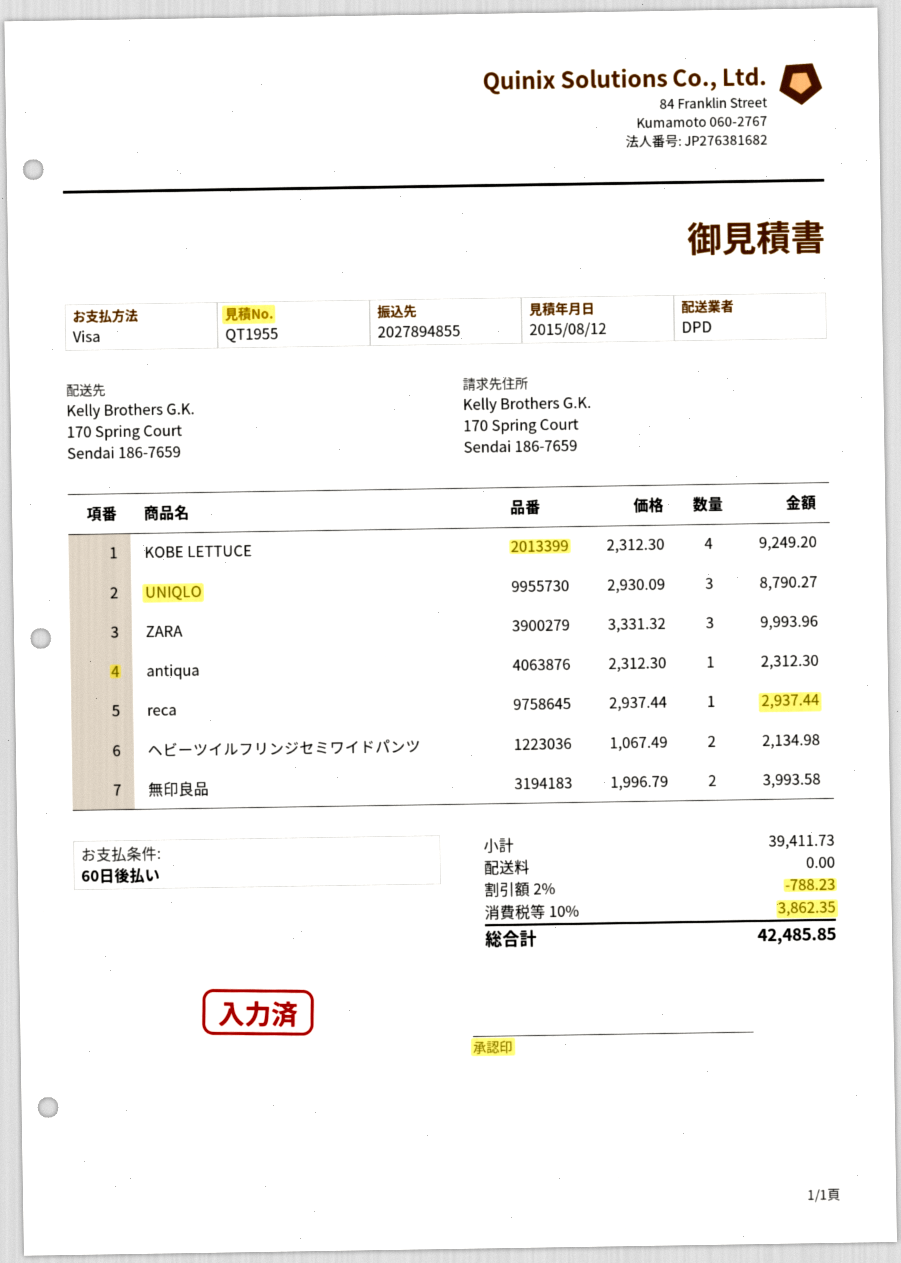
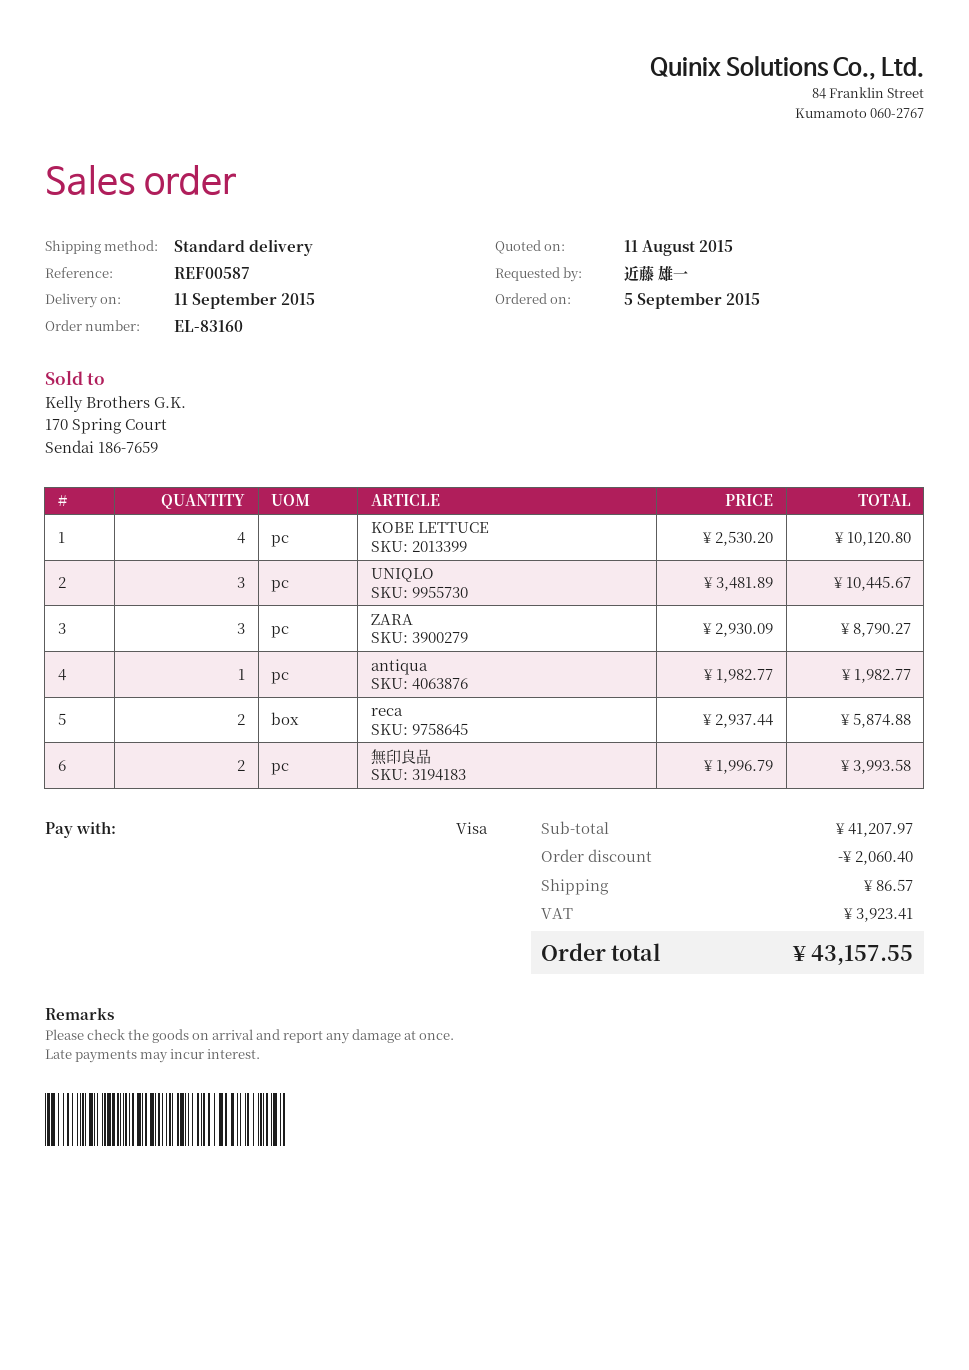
quote date: 2015-08-12 -> 2015-08-11
shipping method: DPD -> standard
KOBE LETTUCE: 4 x 2312.30 = 9249.20 -> 4 x 2530.20 = 10120.80
UNIQLO: 3 x 2930.09 = 8790.27 -> 3 x 3481.89 = 10445.67
ZARA: 3 x 3331.32 = 9993.96 -> 3 x 2930.09 = 8790.27
antiqua: 1 x 2312.30 = 2312.30 -> 1 x 1982.77 = 1982.77
reca: 1 x 2937.44 = 2937.44 -> 2 x 2937.44 = 5874.88
ヘビーツイルフリンジセミワイドパンツ: 2 x 1067.49 = 2134.98 -> none
subtotal: 39411.73 -> 41207.97
discount: 788.23 -> 2060.40
shipping: 0.00 -> 86.57
tax: 3862.35 -> 3923.41
total: 42485.85 -> 43157.55

